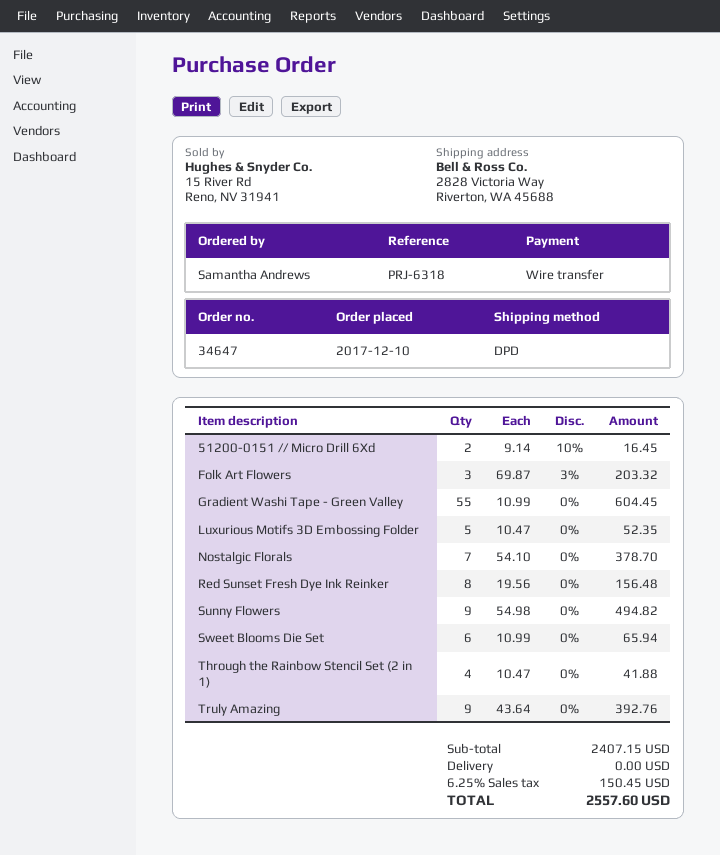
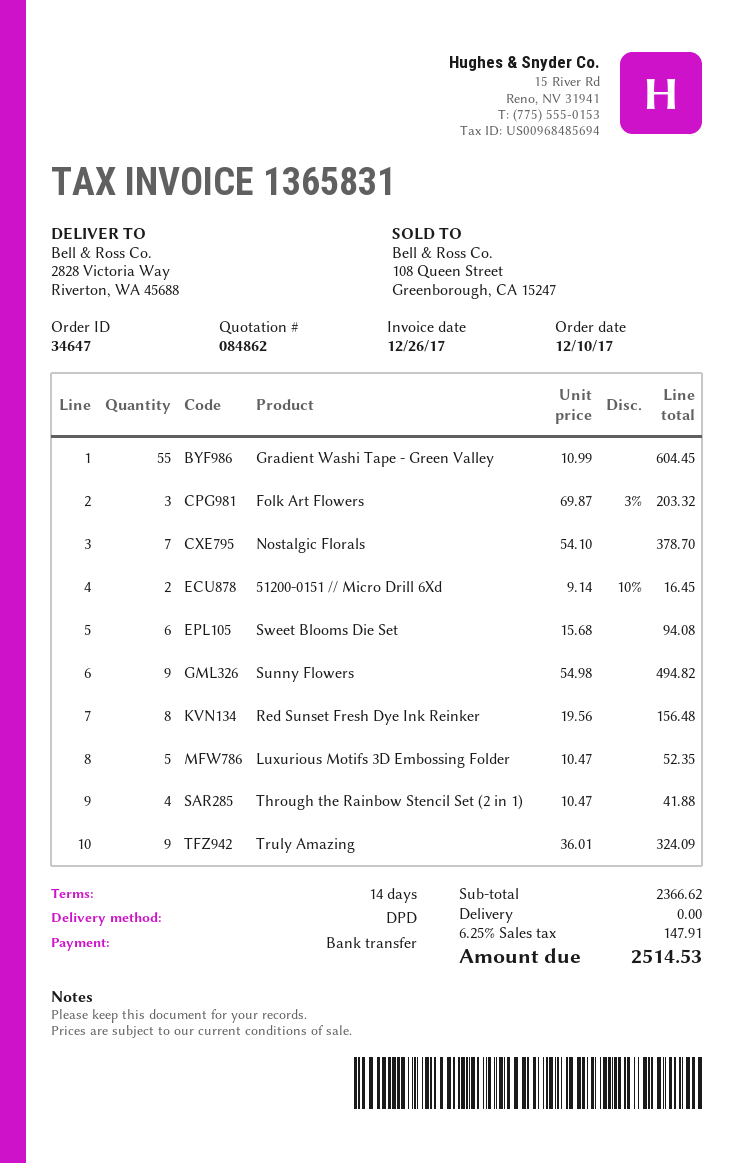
Sweet Blooms Die Set: 6 x 10.99 = 65.94 -> 6 x 15.68 = 94.08
Truly Amazing: 9 x 43.64 = 392.76 -> 9 x 36.01 = 324.09
subtotal: 2407.15 -> 2366.62
tax: 6.25% = 150.45 -> 6.25% = 147.91
total: 2557.60 -> 2514.53

